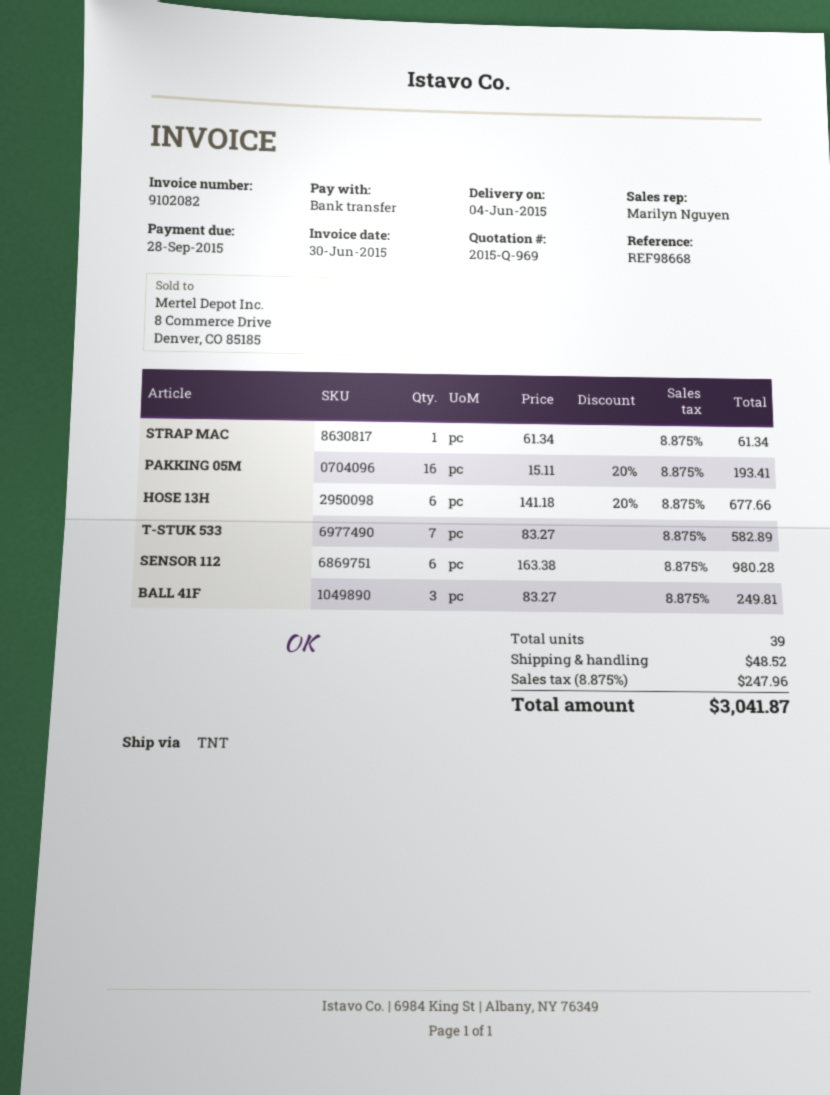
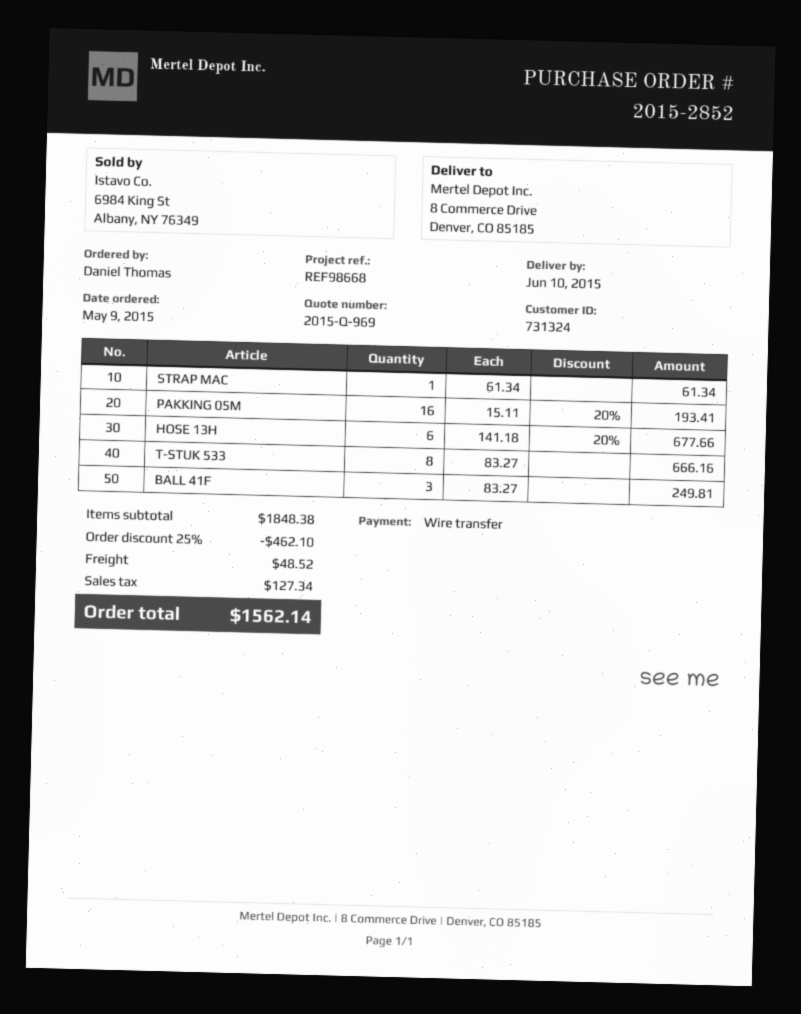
delivery date: 2015-06-04 -> 2015-06-10
T-STUK 533: 7 x 83.27 = 582.89 -> 8 x 83.27 = 666.16
SENSOR 112: 6 x 163.38 = 980.28 -> none
discount: none -> 25% = 462.10
tax: 247.96 -> 127.34
total: 3041.87 -> 1562.14

